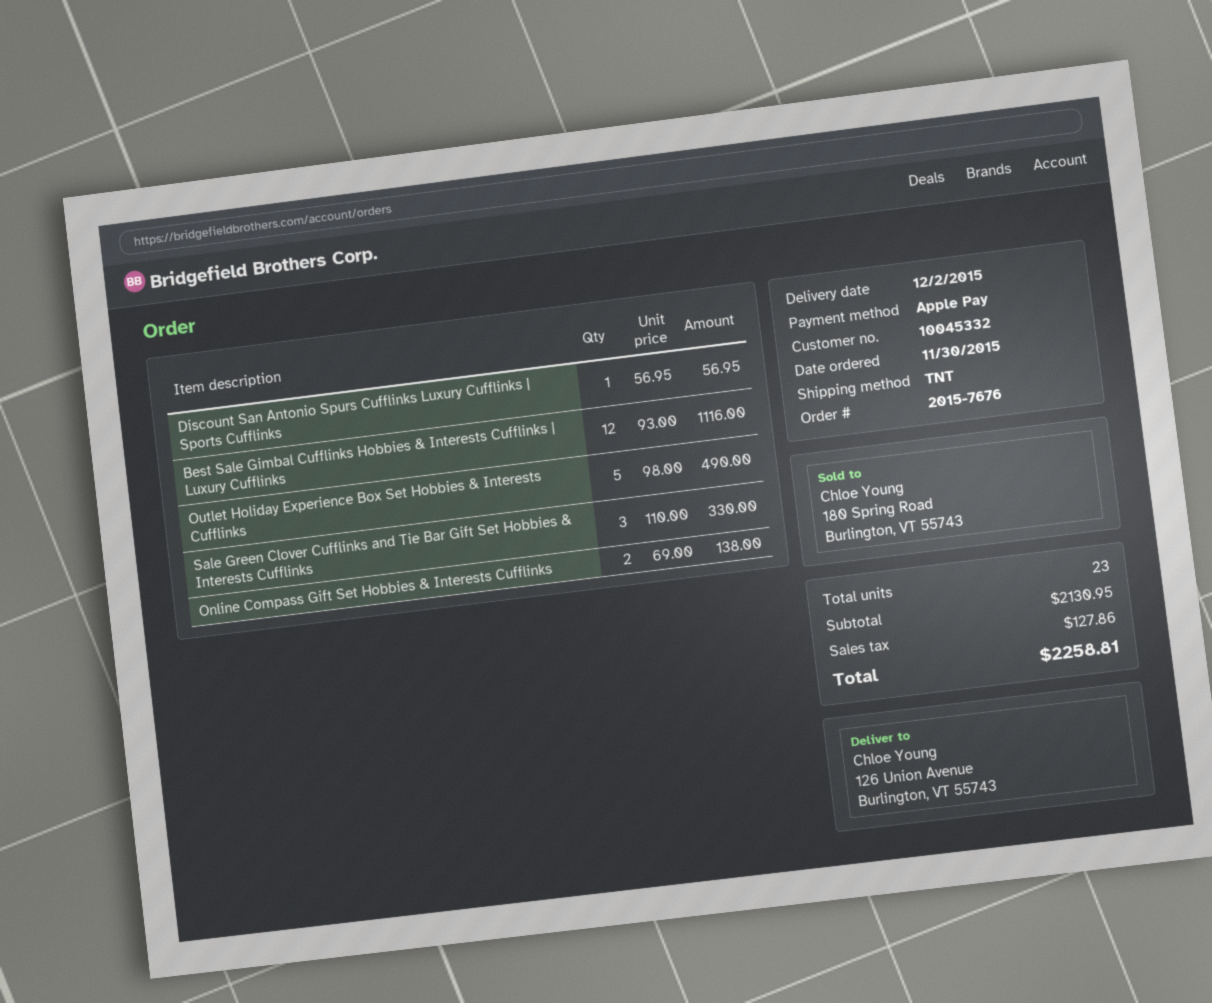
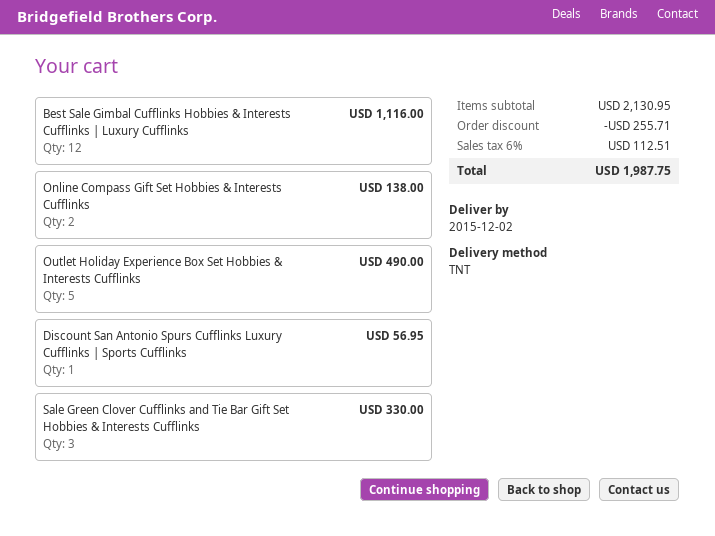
discount: none -> 255.71
tax: 127.86 -> 112.51
total: 2258.81 -> 1987.75

